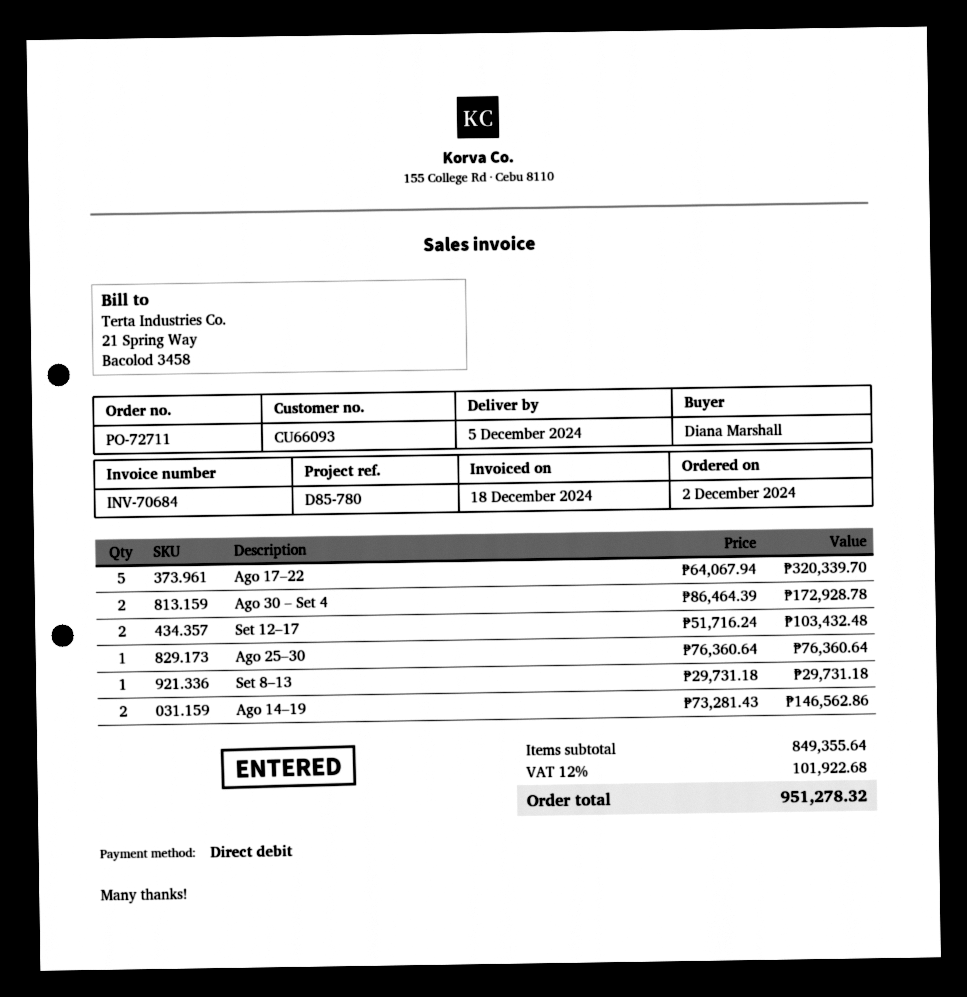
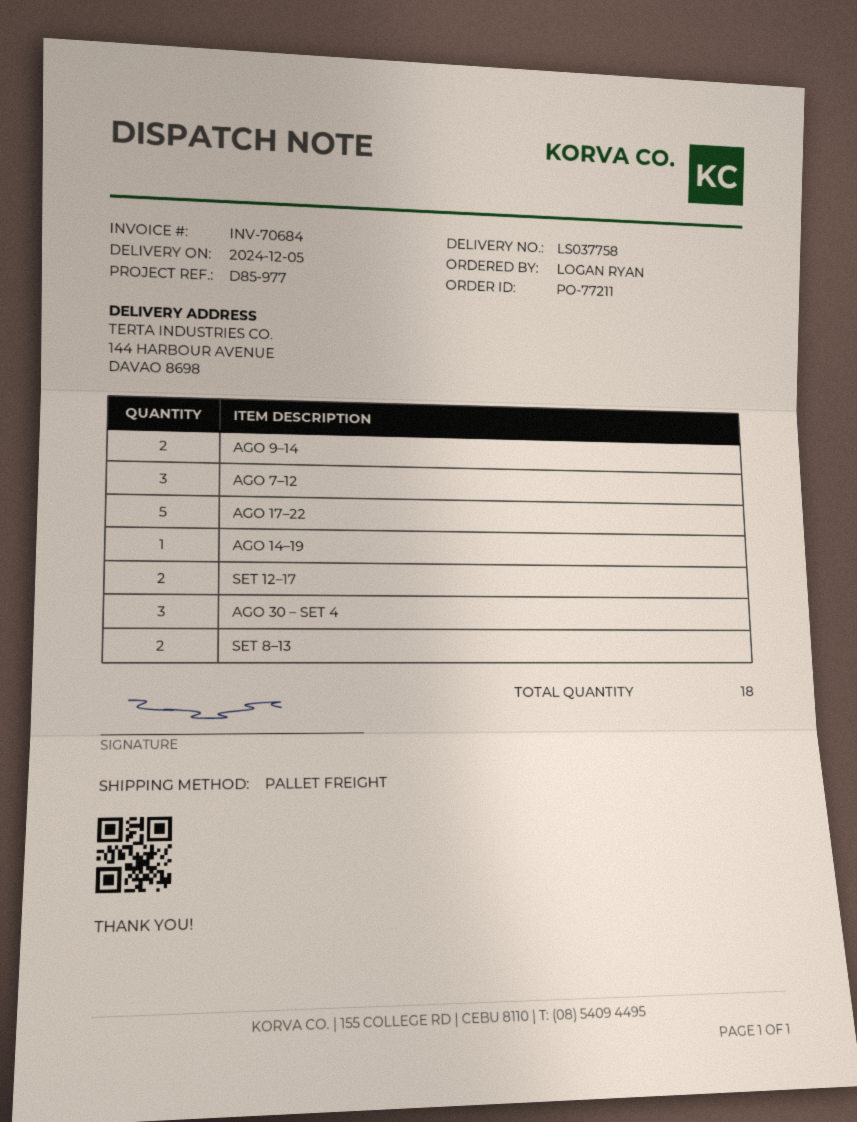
order number: PO-72711 -> PO-77211
reference: D85-780 -> D85-977
ordered by: Diana Marshall -> LOGAN RYAN
Ago 30 – Set 4: 2 -> 3
Ago 25–30: 1 -> none
Set 8–13: 1 -> 2
Ago 14–19: 2 -> 1
AGO 9–14: none -> 2
AGO 7–12: none -> 3

